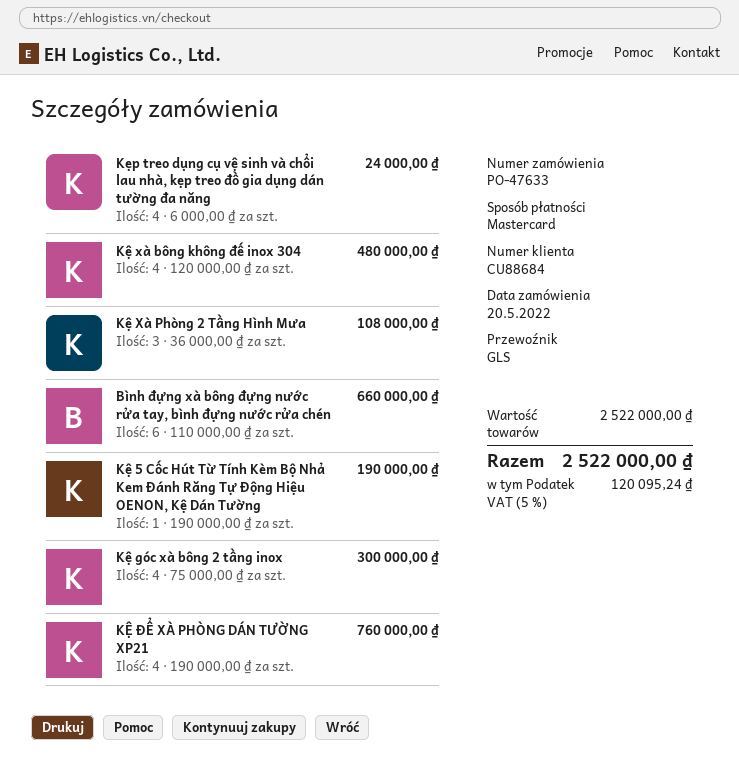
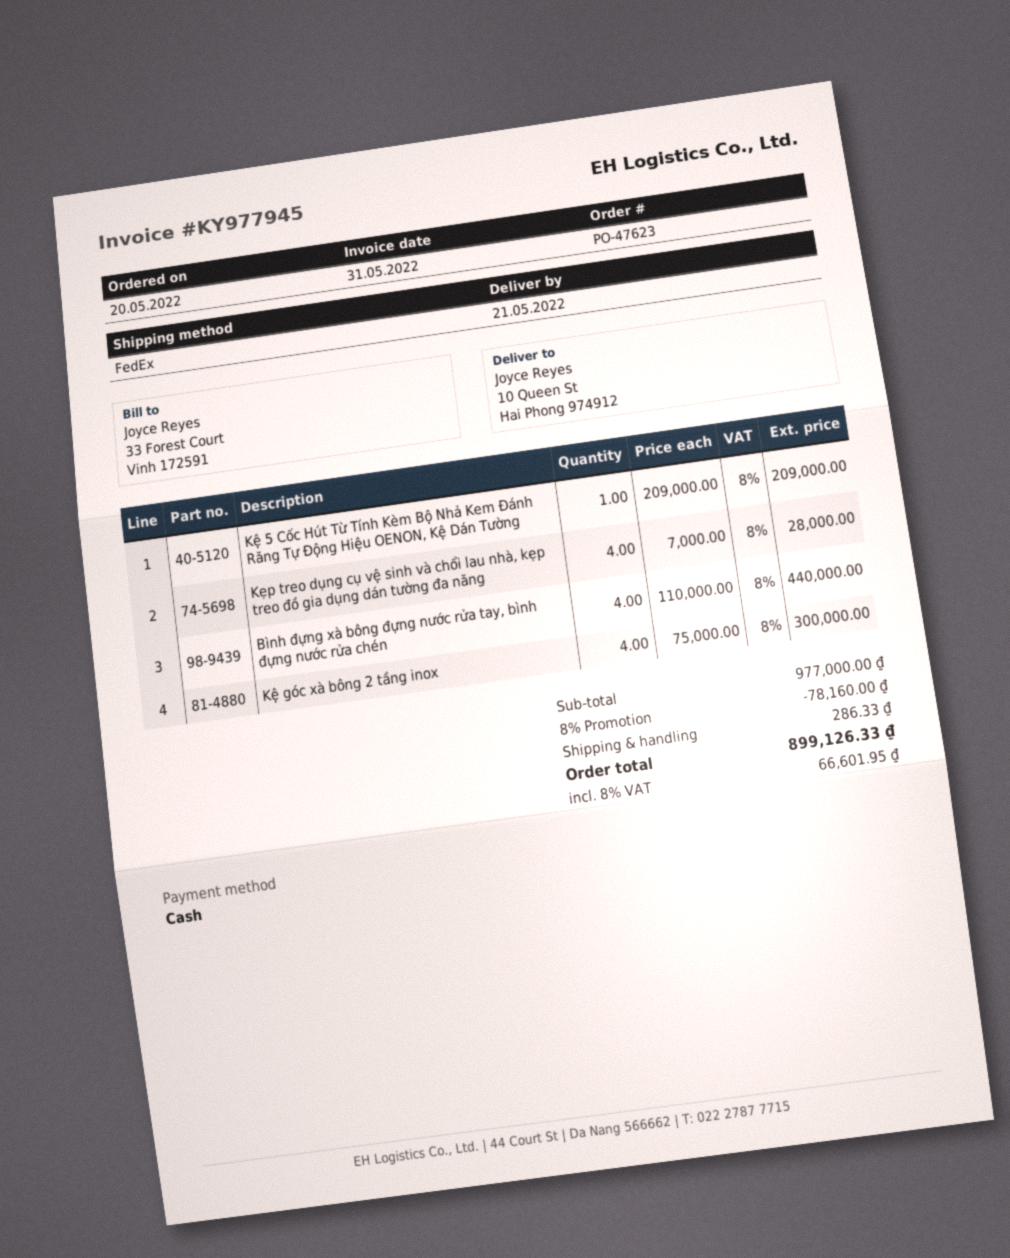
order number: PO-47633 -> PO-47623
payment method: Mastercard -> cash
shipping method: GLS -> FedEx
Kẹp treo dụng cụ vệ sinh và chổi lau nhà, kẹp treo đồ gia dụng dán tường đa năng: 4 x 6000.00 = 24000.00 -> 4 x 7000.00 = 28000.00
Kệ xà bông không đế inox 304: 4 x 120000.00 = 480000.00 -> none
Kệ Xà Phòng 2 Tầng Hình Mưa: 3 x 36000.00 = 108000.00 -> none
Bình đựng xà bông đựng nước rửa tay, bình đựng nước rửa chén: 6 x 110000.00 = 660000.00 -> 4 x 110000.00 = 440000.00
Kệ 5 Cốc Hút Từ Tính Kèm Bộ Nhả Kem Đánh Răng Tự Động Hiệu OENON, Kệ Dán Tường: 1 x 190000.00 = 190000.00 -> 1 x 209000.00 = 209000.00
KỆ ĐỂ XÀ PHÒNG DÁN TƯỜNG XP21: 4 x 190000.00 = 760000.00 -> none
subtotal: 2522000.00 -> 977000.00
discount: none -> 8% = 78160.00
shipping: none -> 286.33
tax: 5% = 120095.24 -> 8% = 66601.95
total: 2522000.00 -> 899126.33

